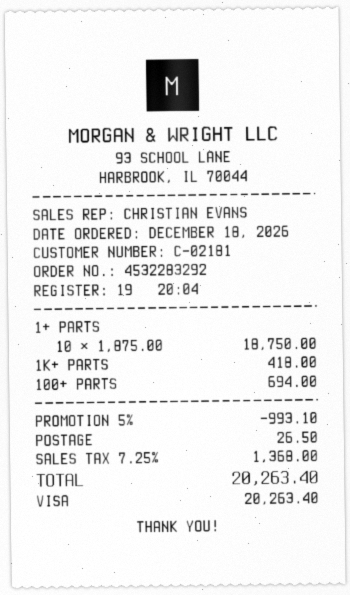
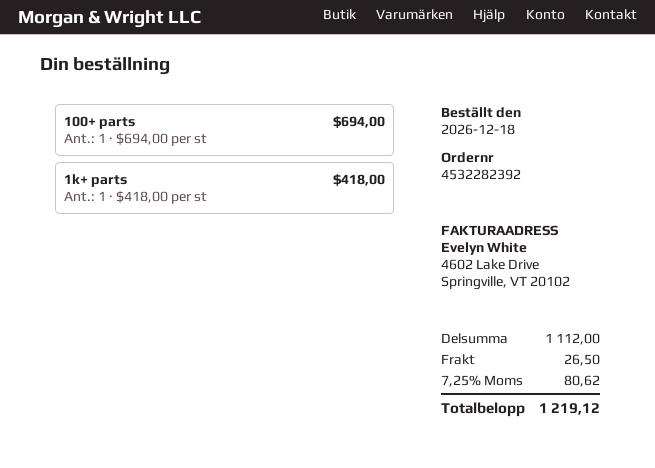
order number: 4532283292 -> 4532282392
1+ PARTS: 10 x 1875.00 = 18750.00 -> none
discount: 5% = 993.10 -> none
tax: 7.25% = 1368.00 -> 7.25% = 80.62
total: 20263.40 -> 1219.12

